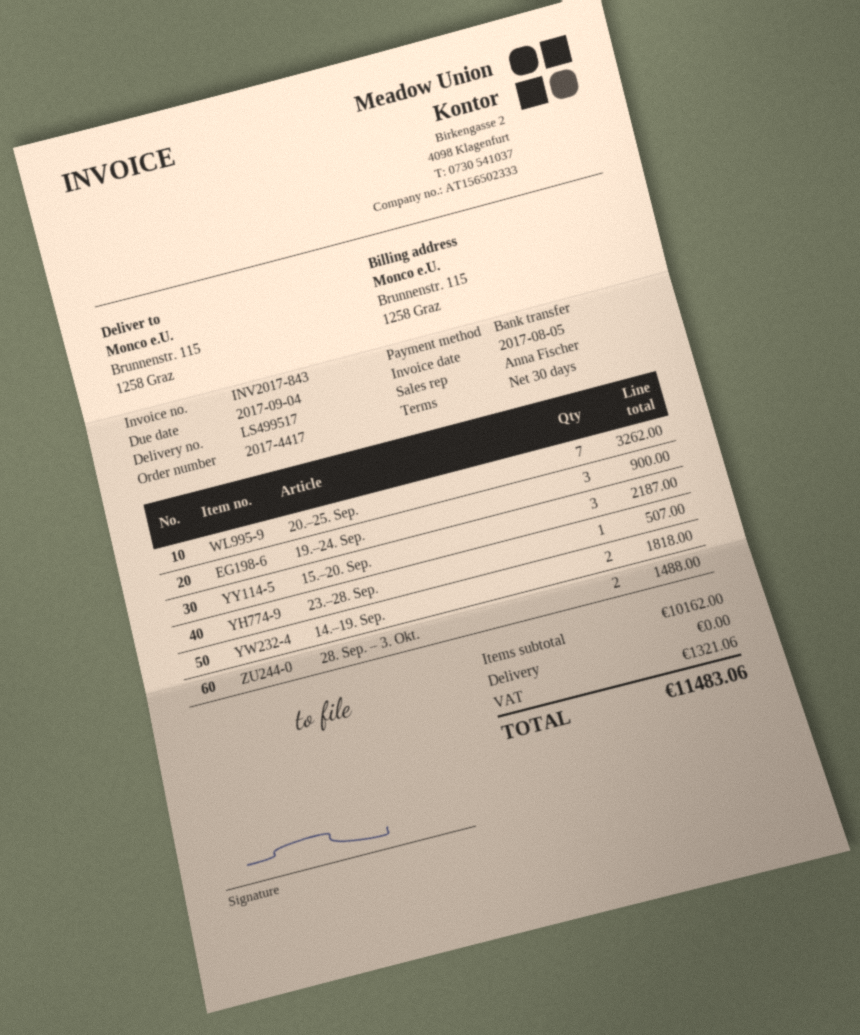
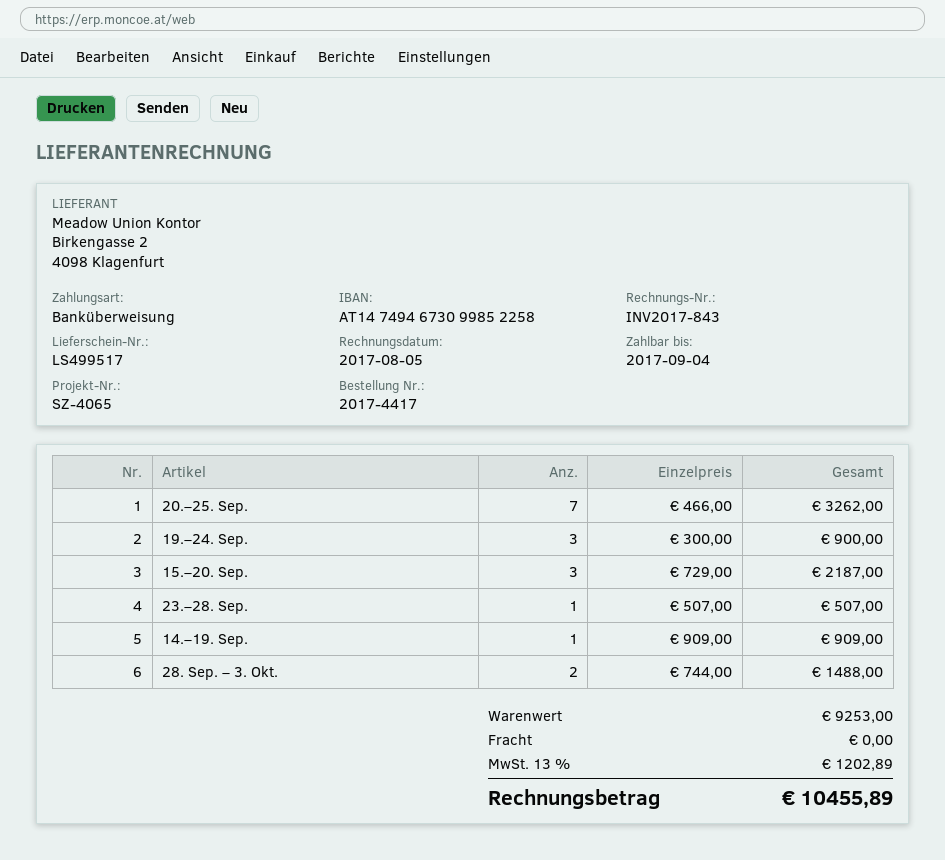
14.–19. Sep.: 2 for 1818.00 -> 1 for 909.00
subtotal: 10162.00 -> 9253.00
tax: 1321.06 -> 1202.89
total: 11483.06 -> 10455.89

